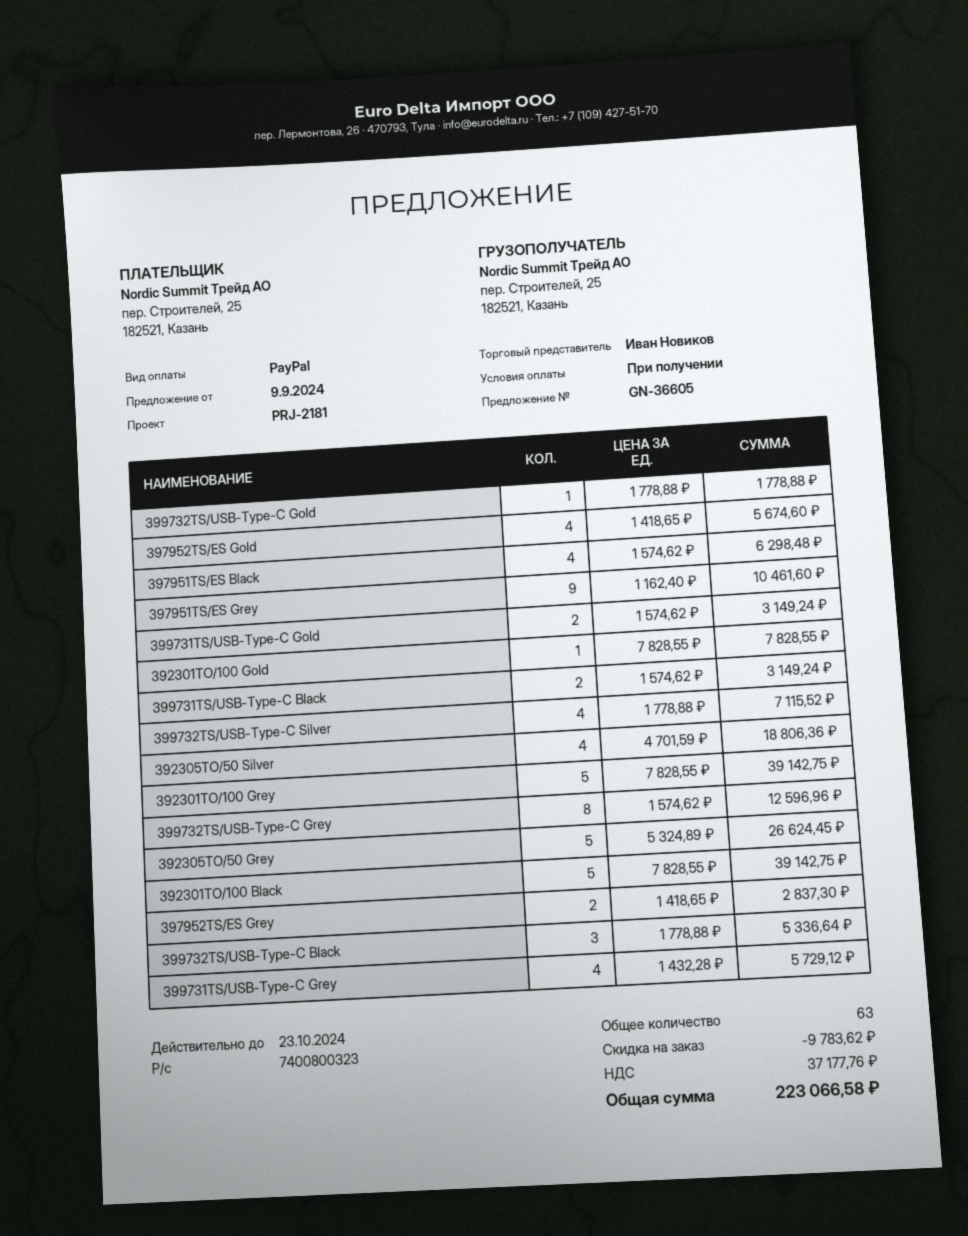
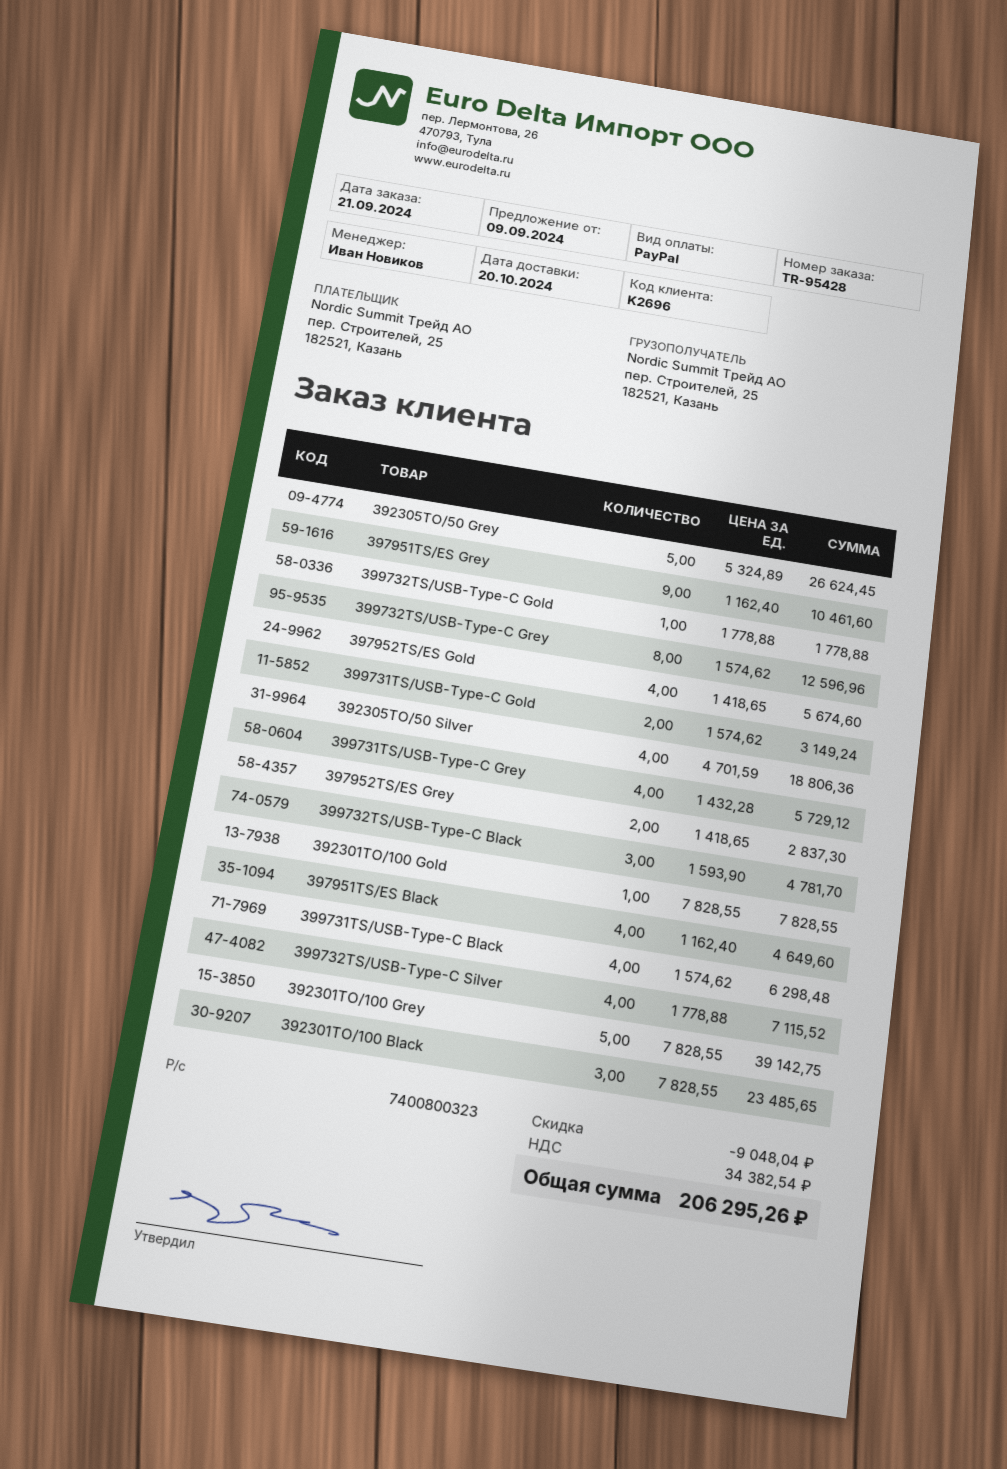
397951TS/ES Black: 4 x 1574.62 = 6298.48 -> 4 x 1162.40 = 4649.60
399731TS/USB-Type-C Black: 2 x 1574.62 = 3149.24 -> 4 x 1574.62 = 6298.48
392301TO/100 Black: 5 x 7828.55 = 39142.75 -> 3 x 7828.55 = 23485.65
399732TS/USB-Type-C Black: 3 x 1778.88 = 5336.64 -> 3 x 1593.90 = 4781.70
discount: 9783.62 -> 9048.04
tax: 37177.76 -> 34382.54
total: 223066.58 -> 206295.26

